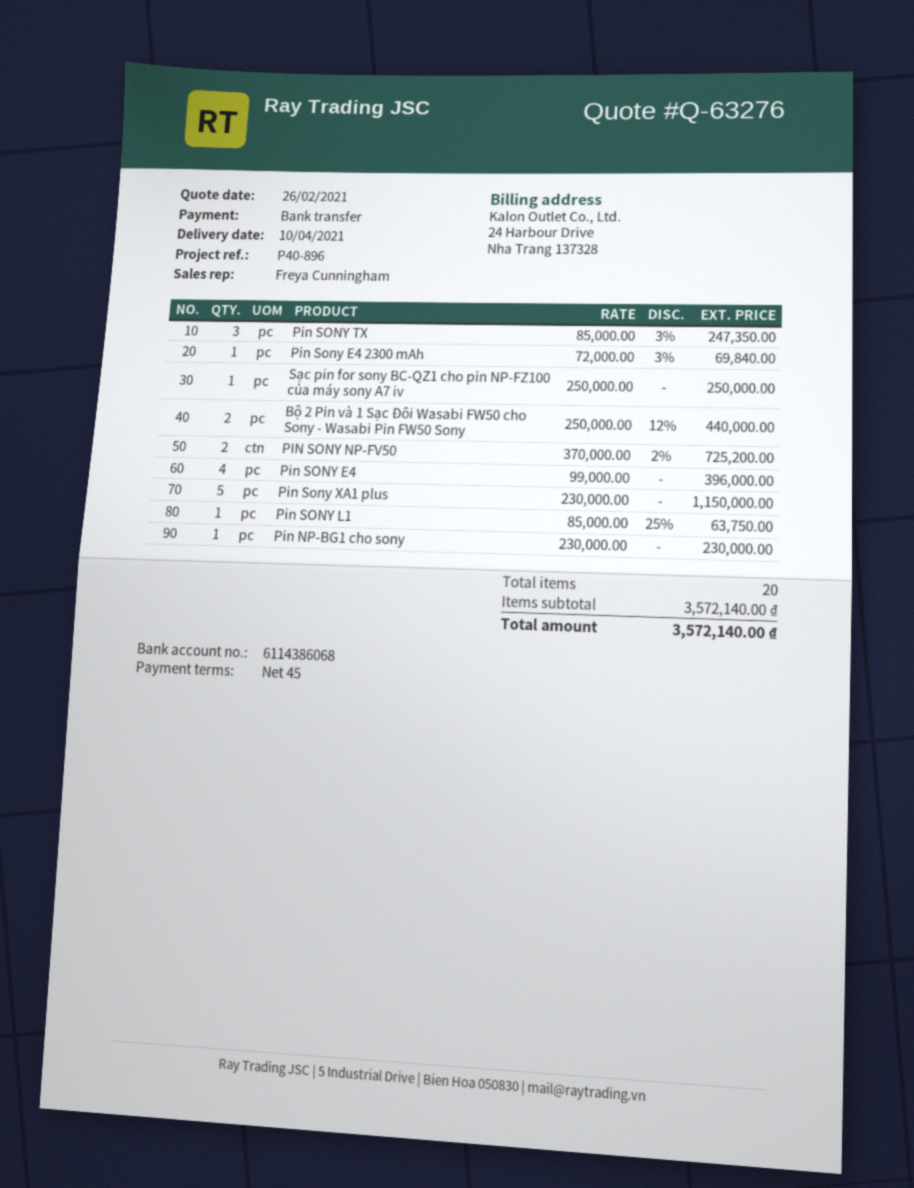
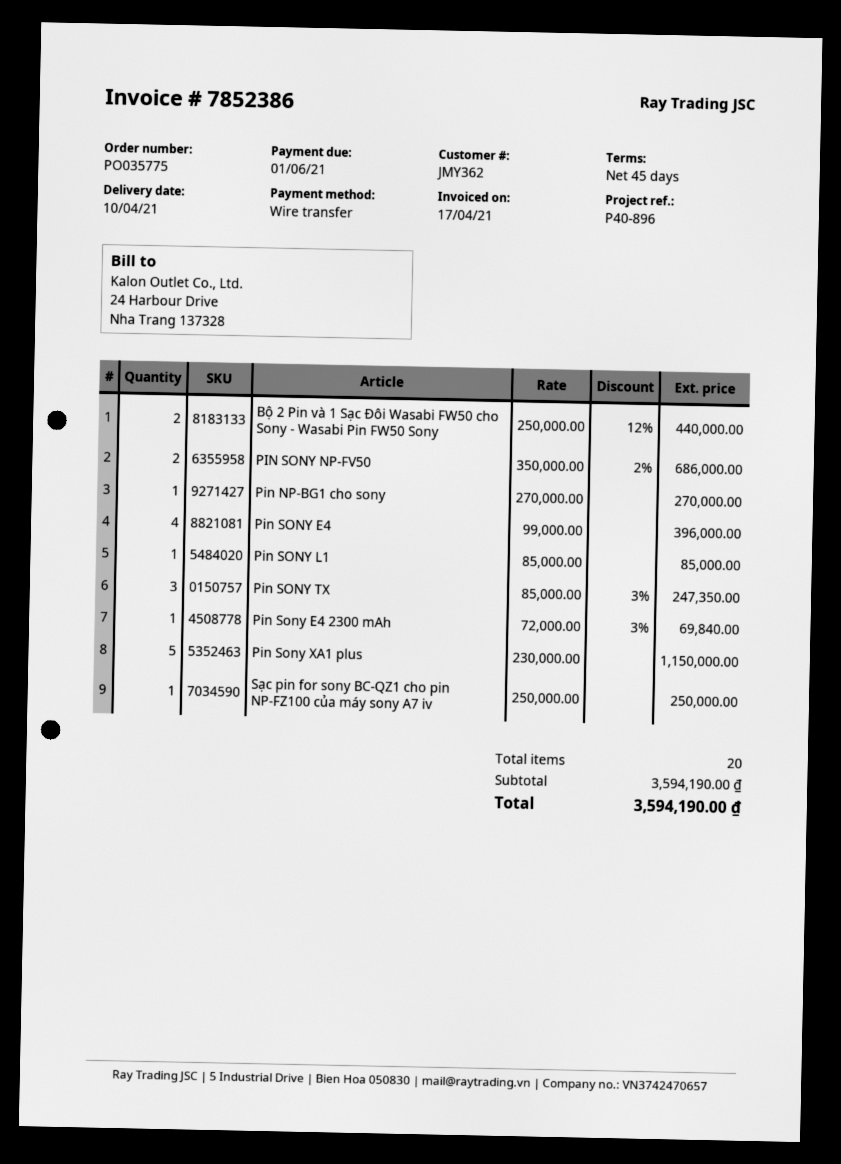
PIN SONY NP-FV50: 2 x 370000.00 - 2% = 725200.00 -> 2 x 350000.00 - 2% = 686000.00
Pin SONY L1: 1 x 85000.00 - 25% = 63750.00 -> 1 x 85000.00 = 85000.00
Pin NP-BG1 cho sony: 1 x 230000.00 = 230000.00 -> 1 x 270000.00 = 270000.00
subtotal: 3572140.00 -> 3594190.00
total: 3572140.00 -> 3594190.00

